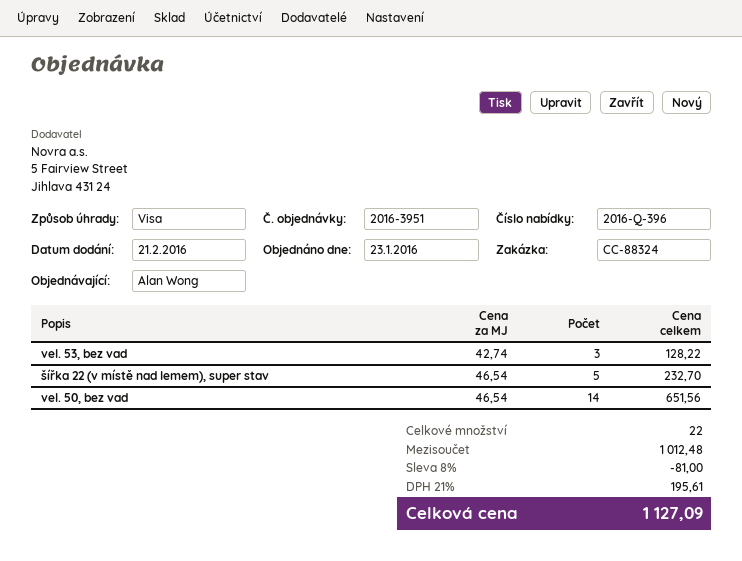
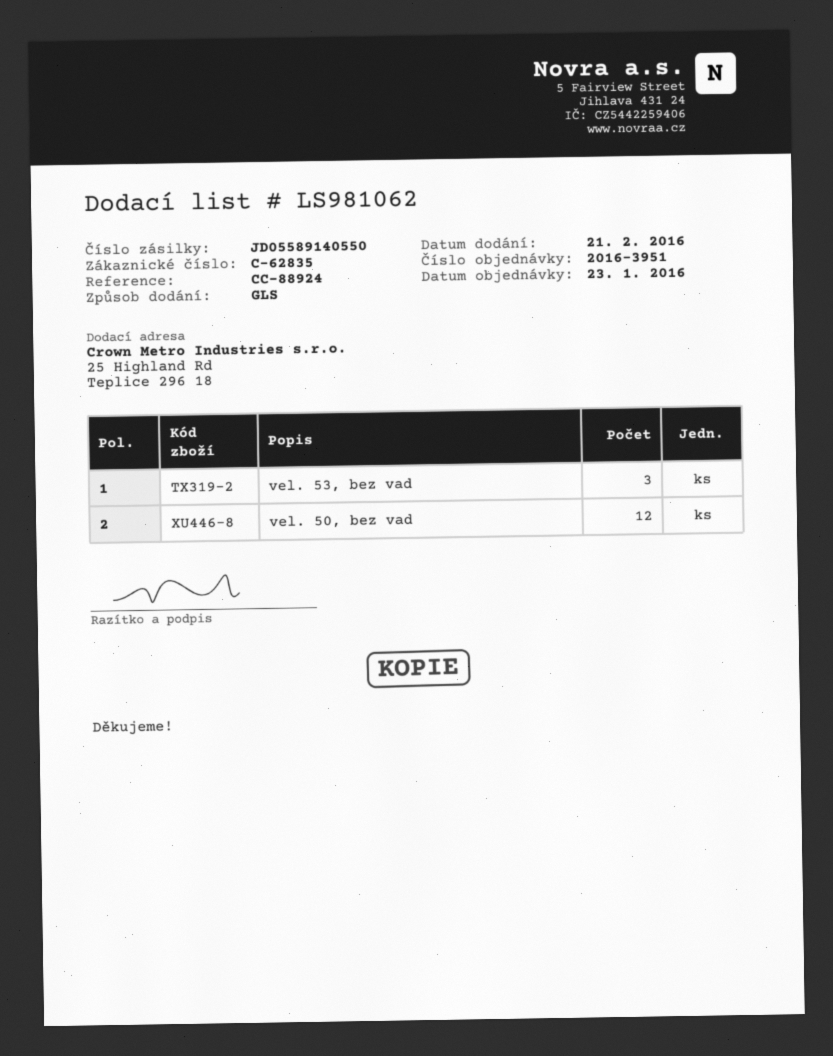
reference: CC-88324 -> CC-88924
šířka 22 (v místě nad lemem), super stav: 5 -> none
vel. 50, bez vad: 14 -> 12

